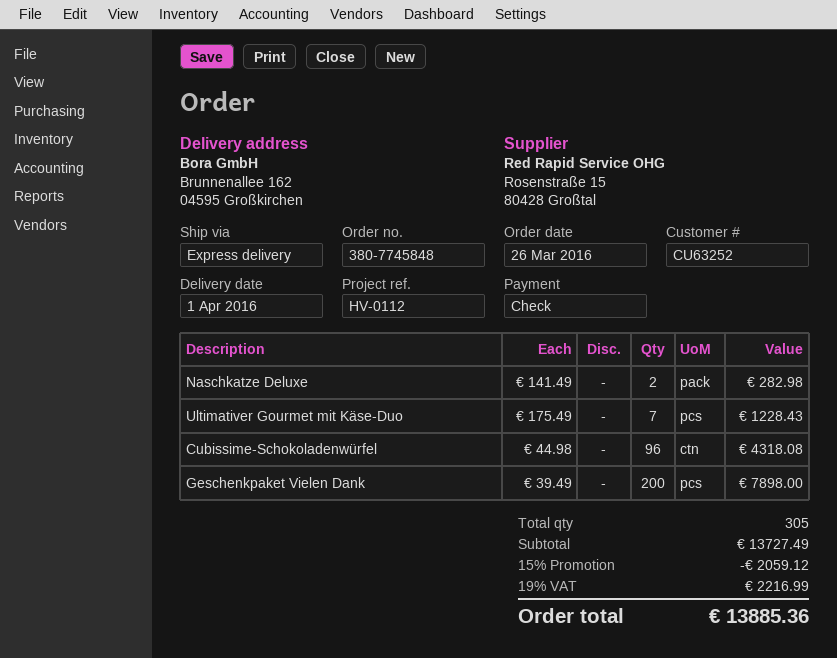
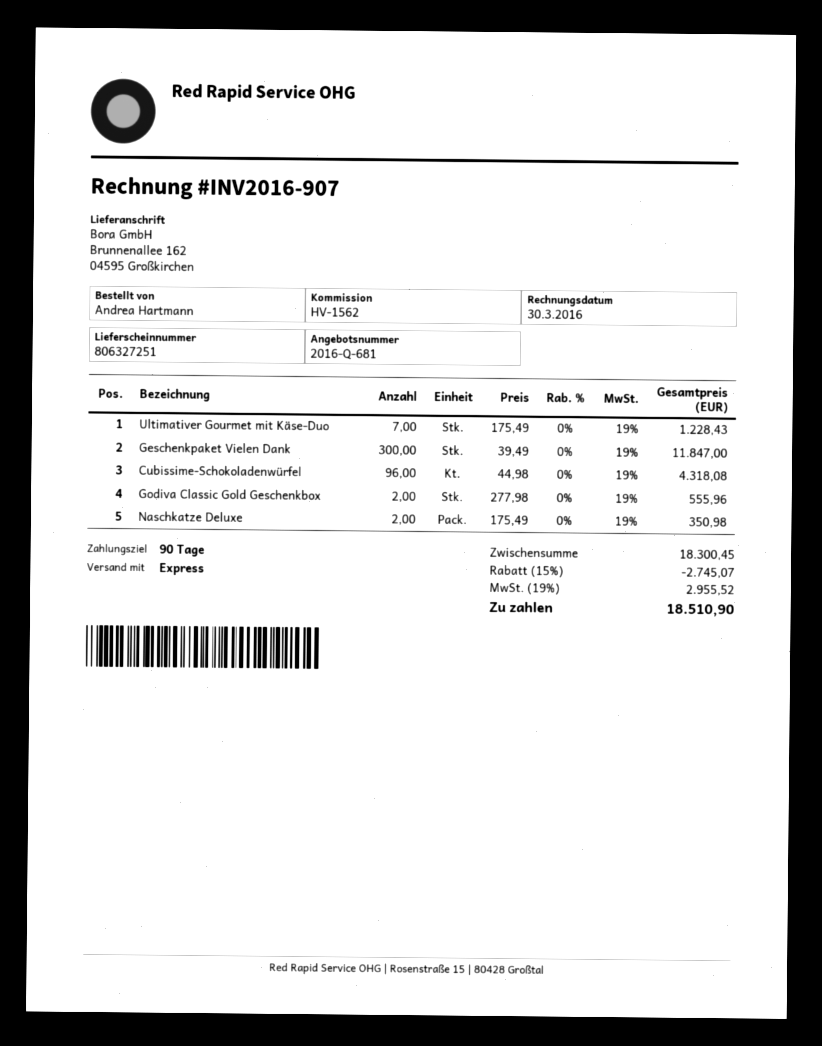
reference: HV-0112 -> HV-1562
Naschkatze Deluxe: 2 x 141.49 = 282.98 -> 2 x 175.49 = 350.98
Geschenkpaket Vielen Dank: 200 x 39.49 = 7898.00 -> 300 x 39.49 = 11847.00
Godiva Classic Gold Geschenkbox: none -> 2 x 277.98 = 555.96
subtotal: 13727.49 -> 18300.45
discount: 15% = 2059.12 -> 15% = 2745.07
tax: 19% = 2216.99 -> 19% = 2955.52
total: 13885.36 -> 18510.90

